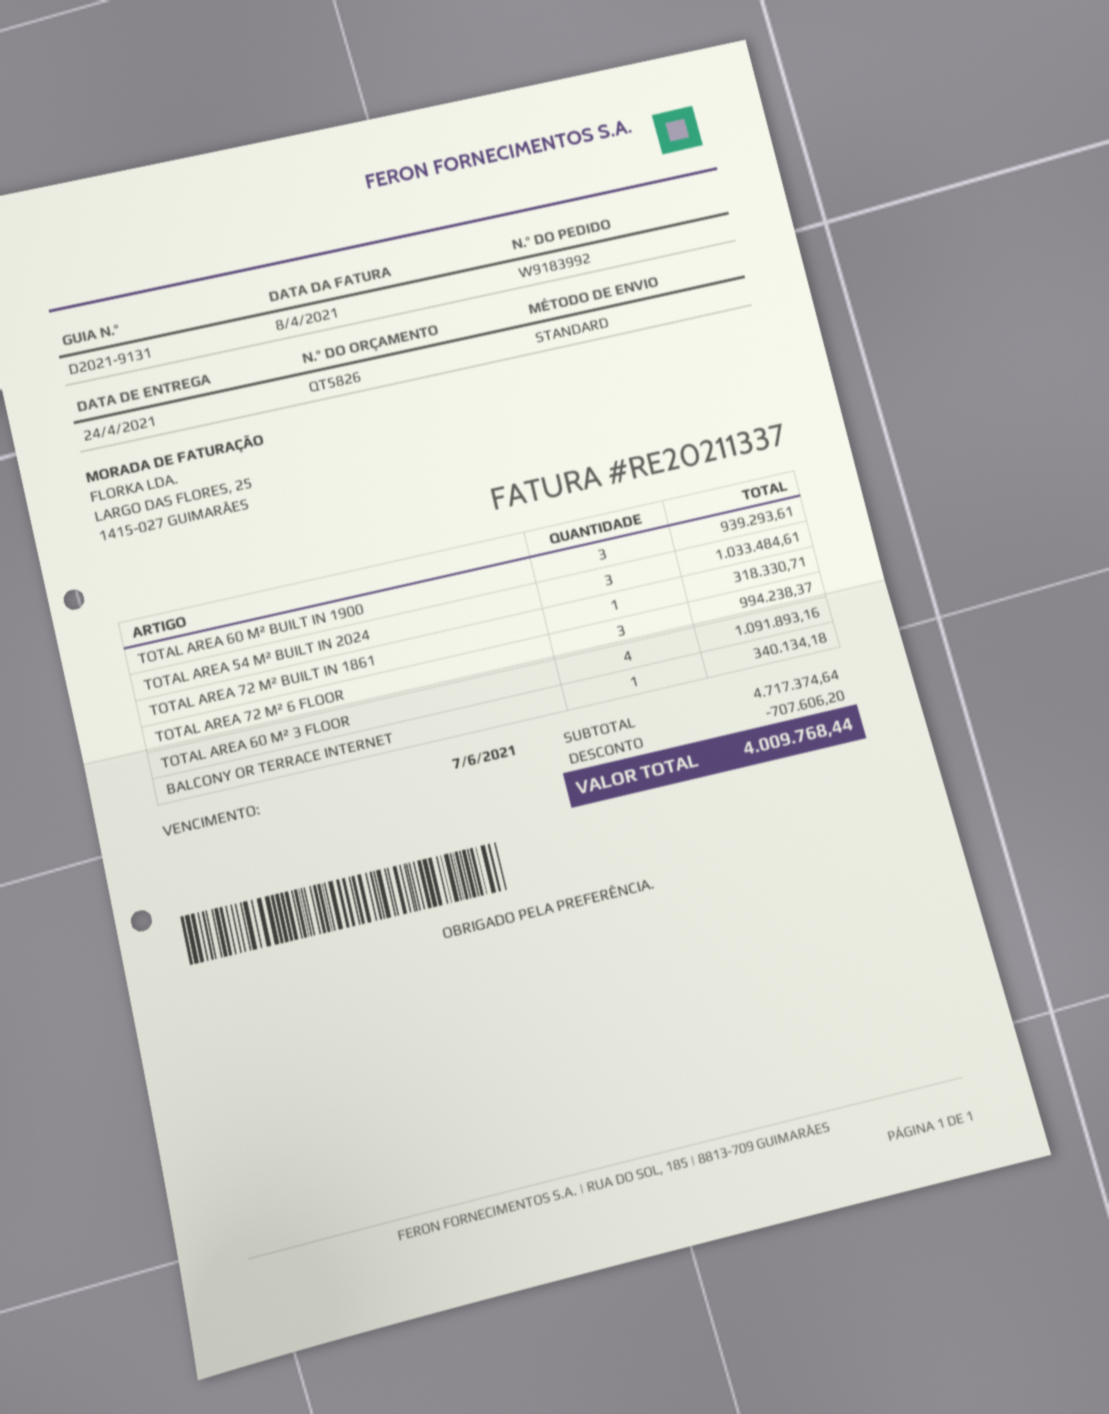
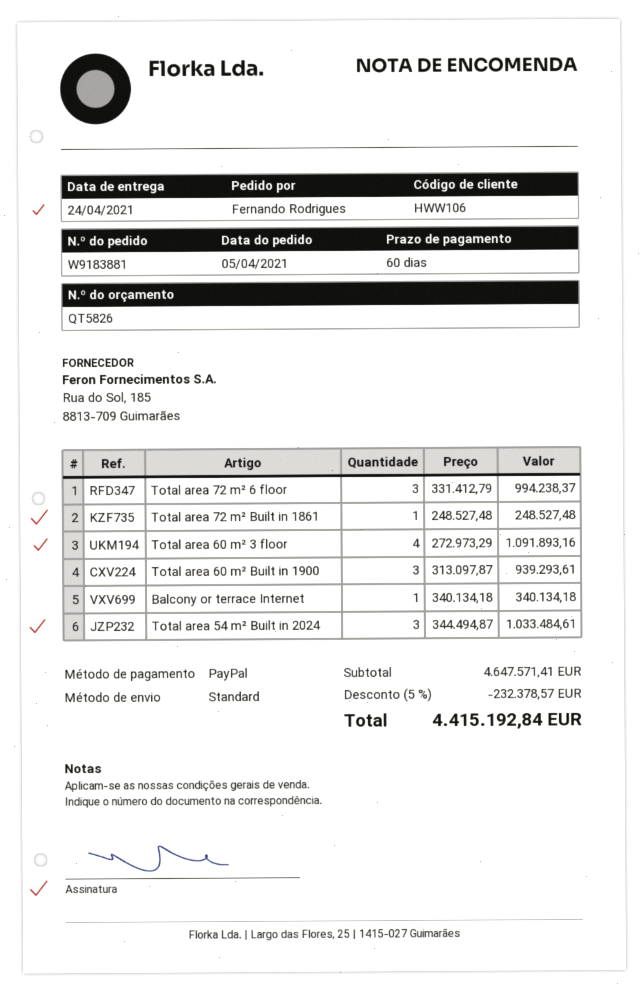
order number: W9183992 -> W9183881
TOTAL AREA 72 M² BUILT IN 1861: 1 for 318330.71 -> 1 for 248527.48
subtotal: 4717374.64 -> 4647571.41
discount: 707606.20 -> 232378.57
total: 4009768.44 -> 4415192.84

